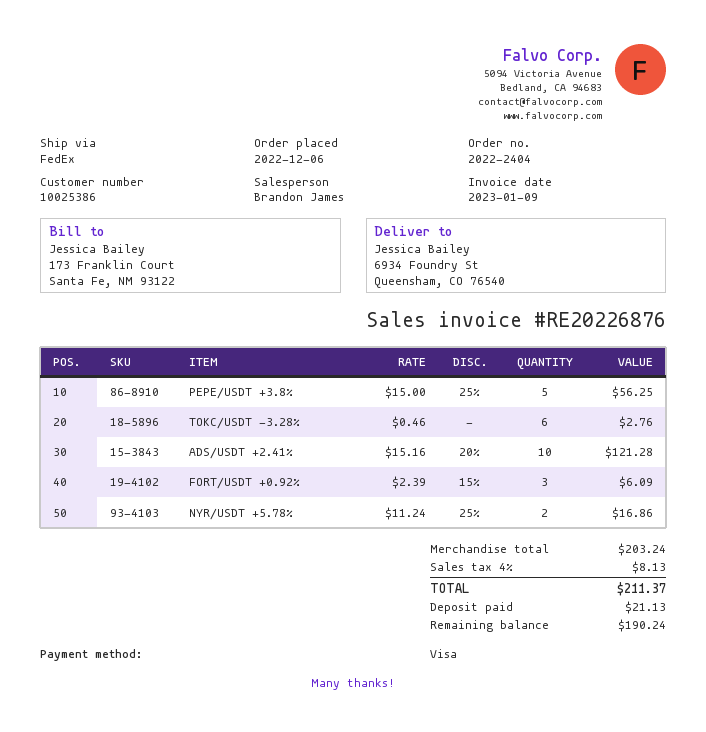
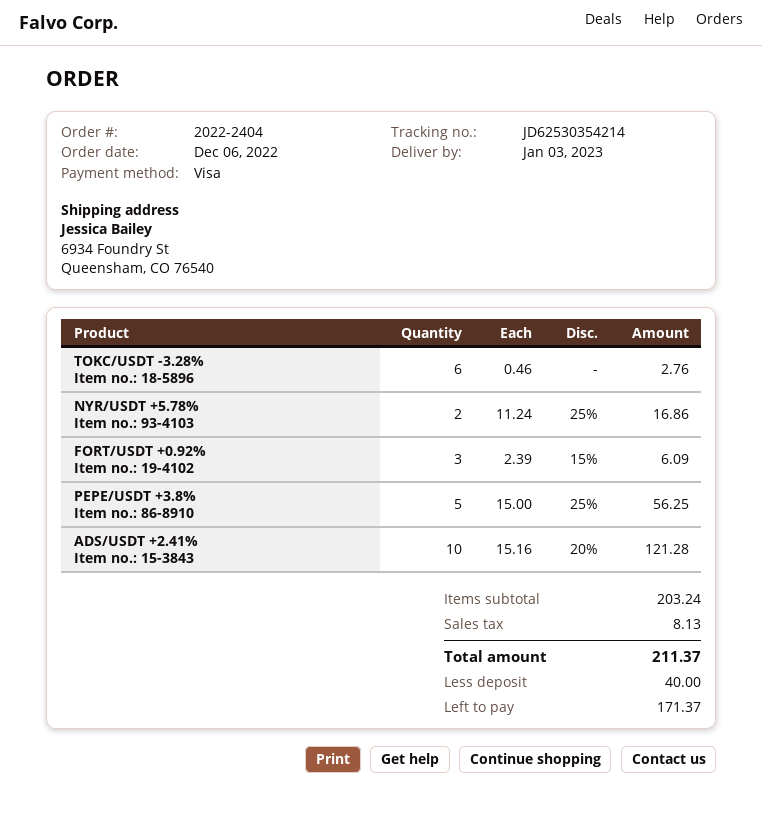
deposit: 21.13 -> 40.00
balance: 190.24 -> 171.37

